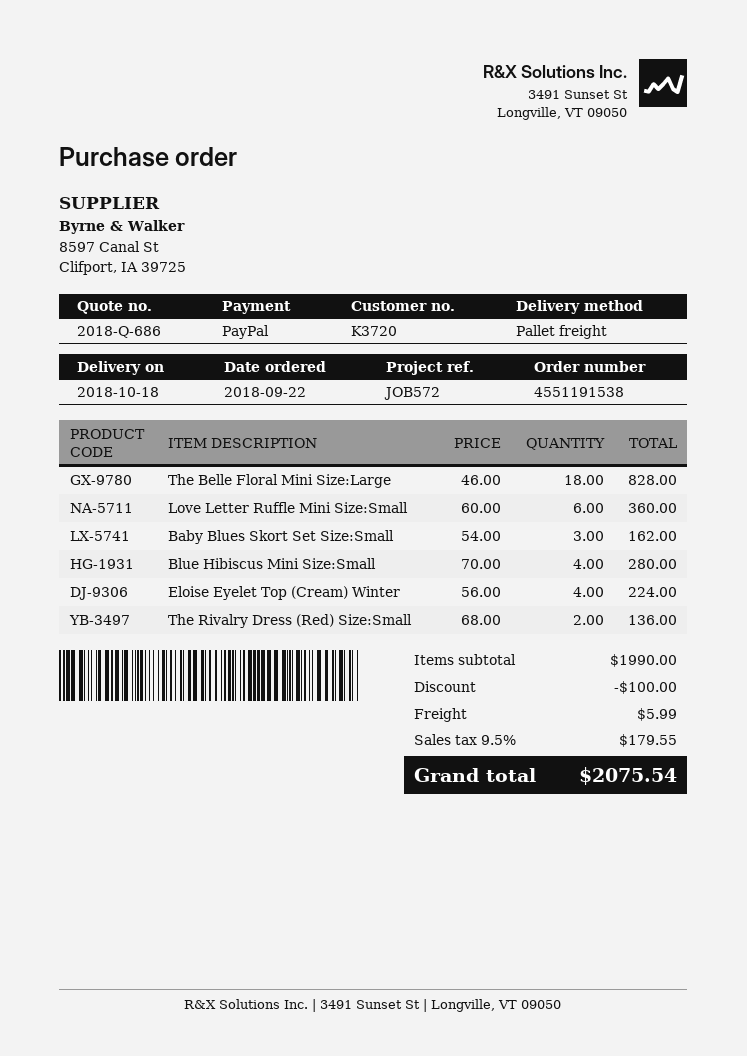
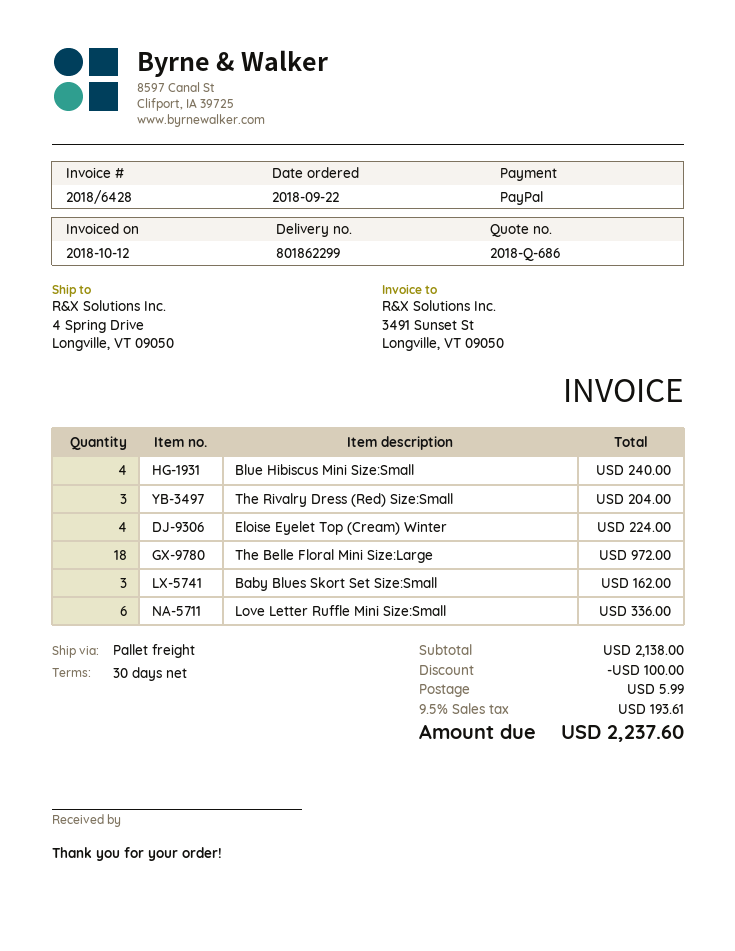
The Belle Floral Mini Size:Large: 18 for 828.00 -> 18 for 972.00
Love Letter Ruffle Mini Size:Small: 6 for 360.00 -> 6 for 336.00
Blue Hibiscus Mini Size:Small: 4 for 280.00 -> 4 for 240.00
The Rivalry Dress (Red) Size:Small: 2 for 136.00 -> 3 for 204.00
subtotal: 1990.00 -> 2138.00
tax: 9.5% = 179.55 -> 9.5% = 193.61
total: 2075.54 -> 2237.60

